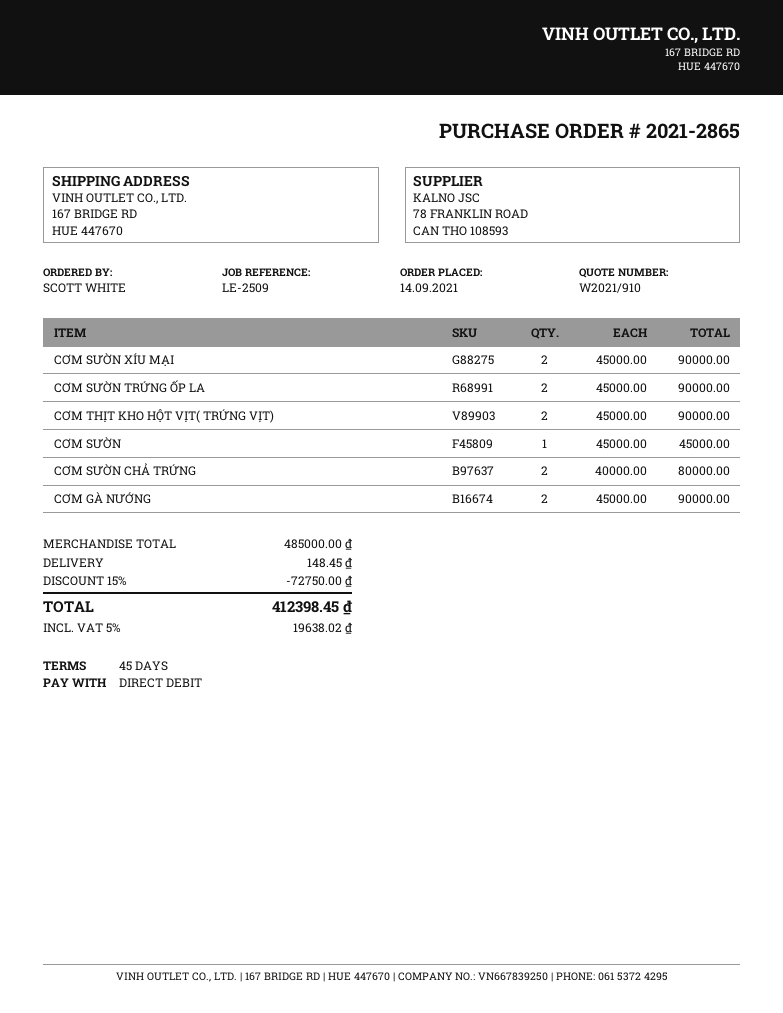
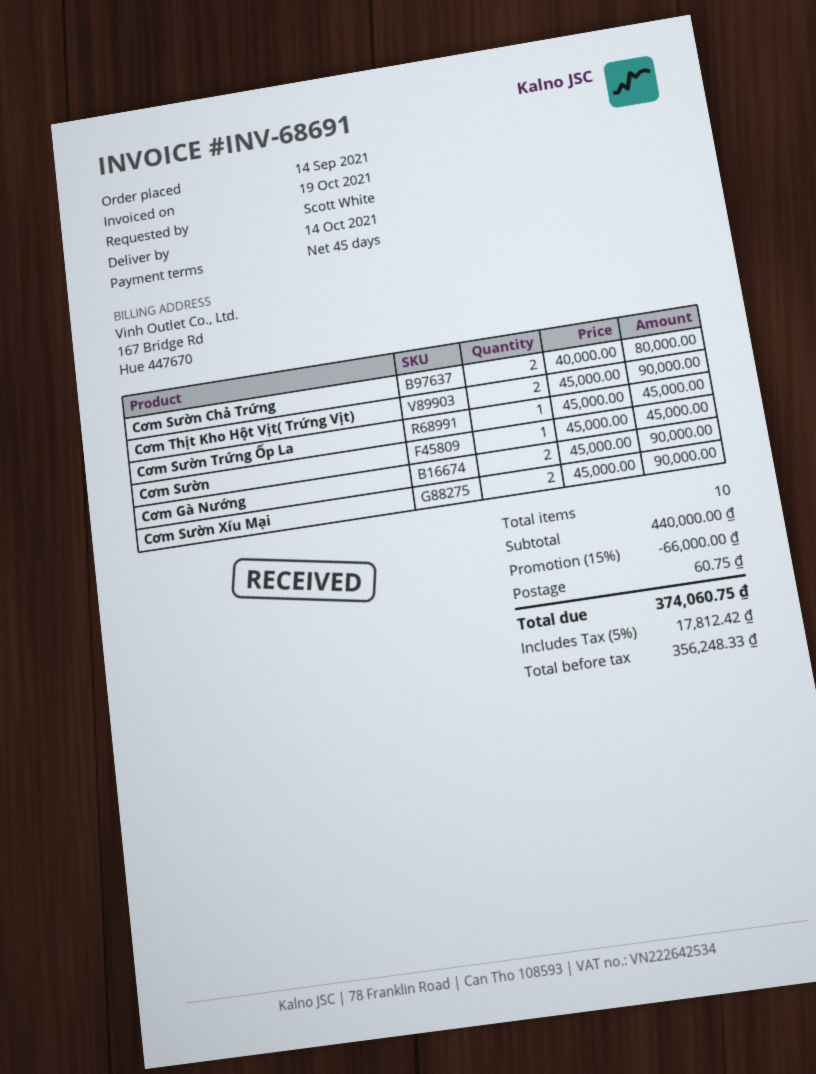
CƠM SƯỜN TRỨNG ỐP LA: 2 x 45000.00 = 90000.00 -> 1 x 45000.00 = 45000.00
subtotal: 485000.00 -> 440000.00
discount: 15% = 72750.00 -> 15% = 66000.00
shipping: 148.45 -> 60.75
tax: 5% = 19638.02 -> 5% = 17812.42
total: 412398.45 -> 374060.75

